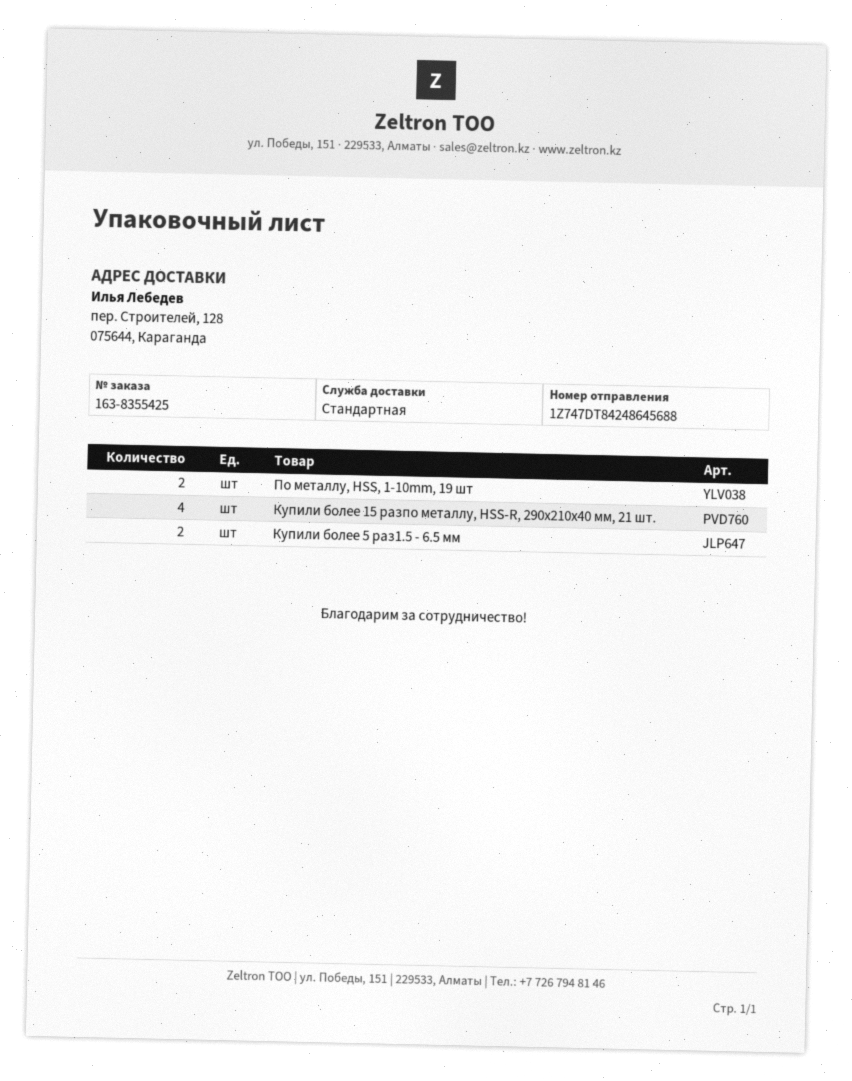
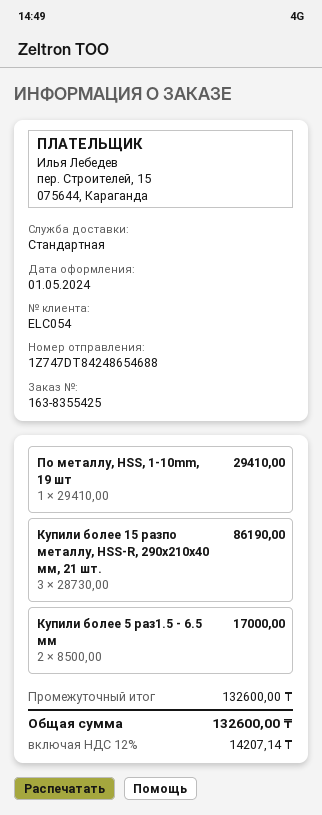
tracking number: 1Z747DT84248645688 -> 1Z747DT84248654688
По металлу, HSS, 1-10mm, 19 шт: 2 -> 1
Купили более 15 разпо металлу, HSS-R, 290х210х40 мм, 21 шт.: 4 -> 3

